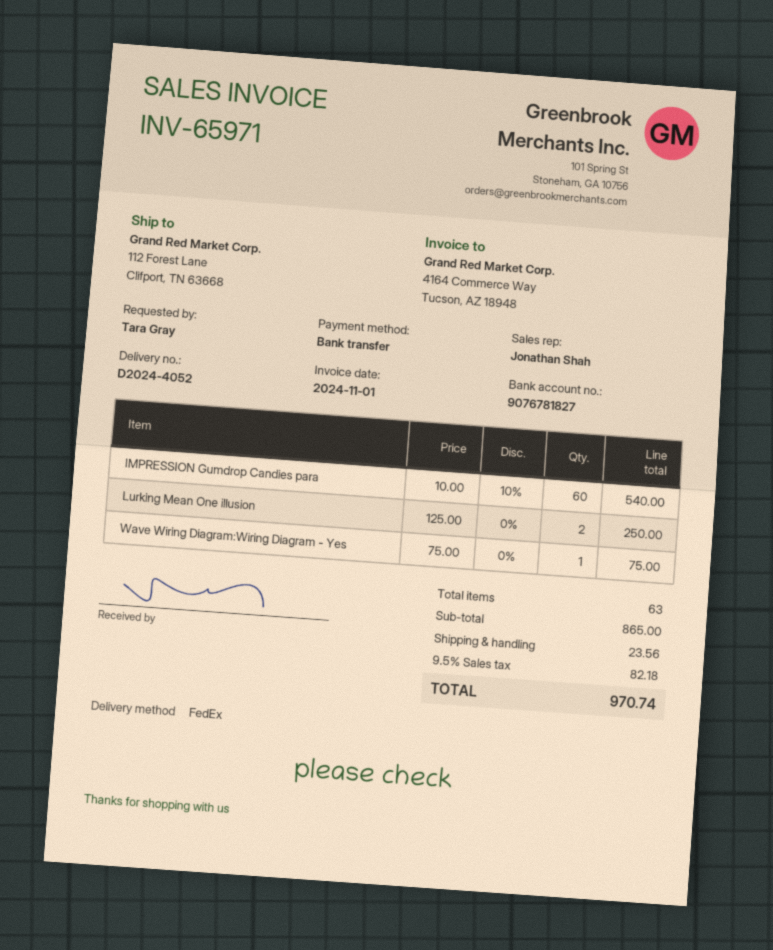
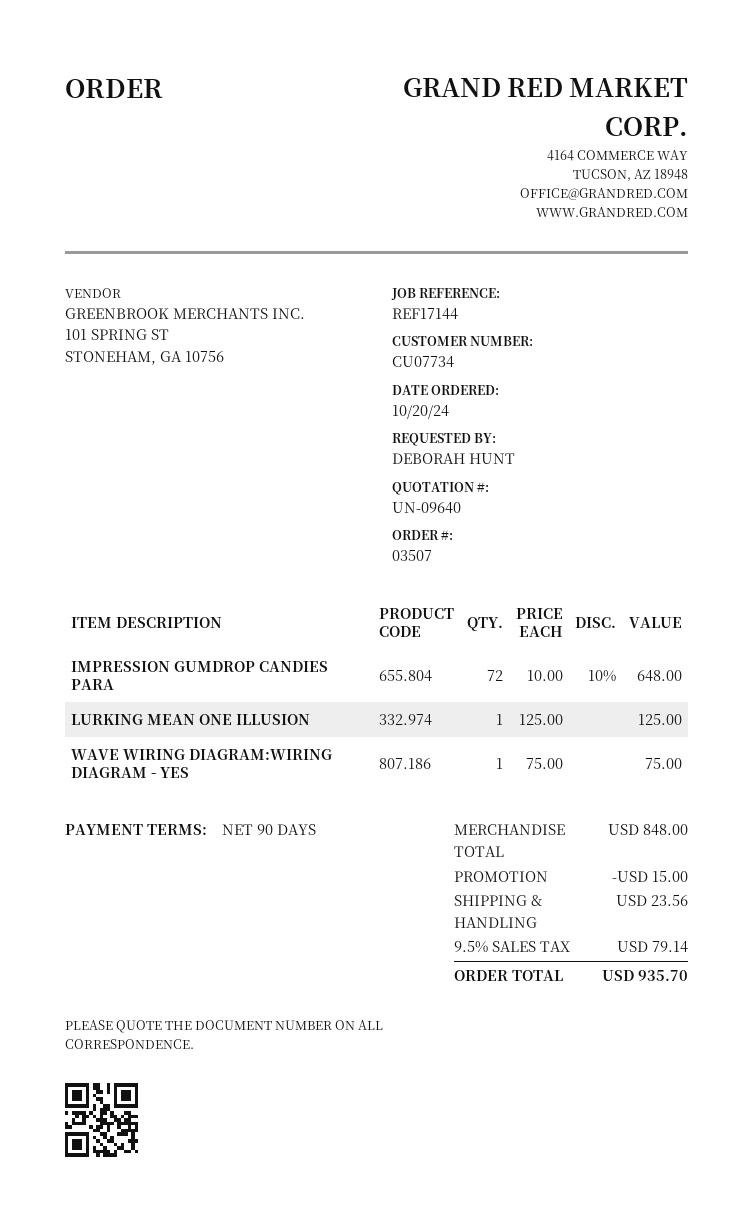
ordered by: Tara Gray -> DEBORAH HUNT
IMPRESSION Gumdrop Candies para: 60 x 10.00 - 10% = 540.00 -> 72 x 10.00 - 10% = 648.00
Lurking Mean One illusion: 2 x 125.00 = 250.00 -> 1 x 125.00 = 125.00
subtotal: 865.00 -> 848.00
discount: none -> 15.00
tax: 9.5% = 82.18 -> 9.5% = 79.14
total: 970.74 -> 935.70

